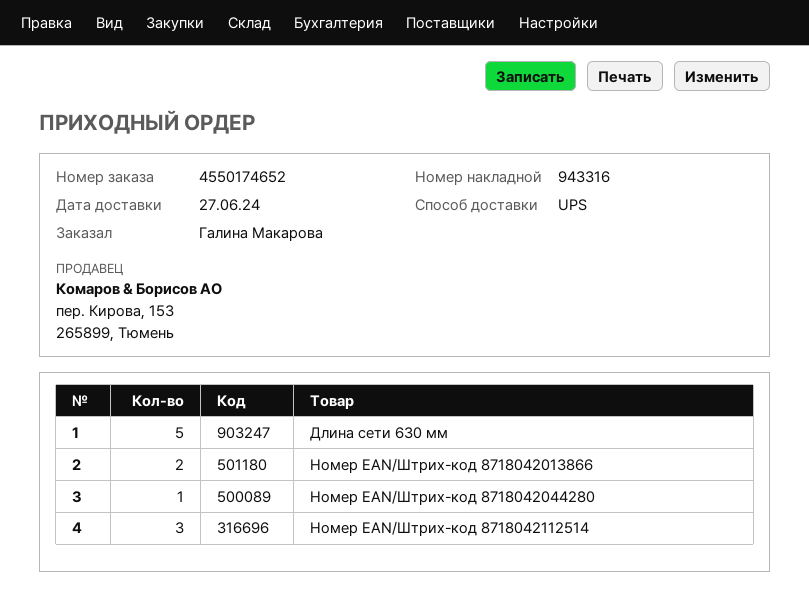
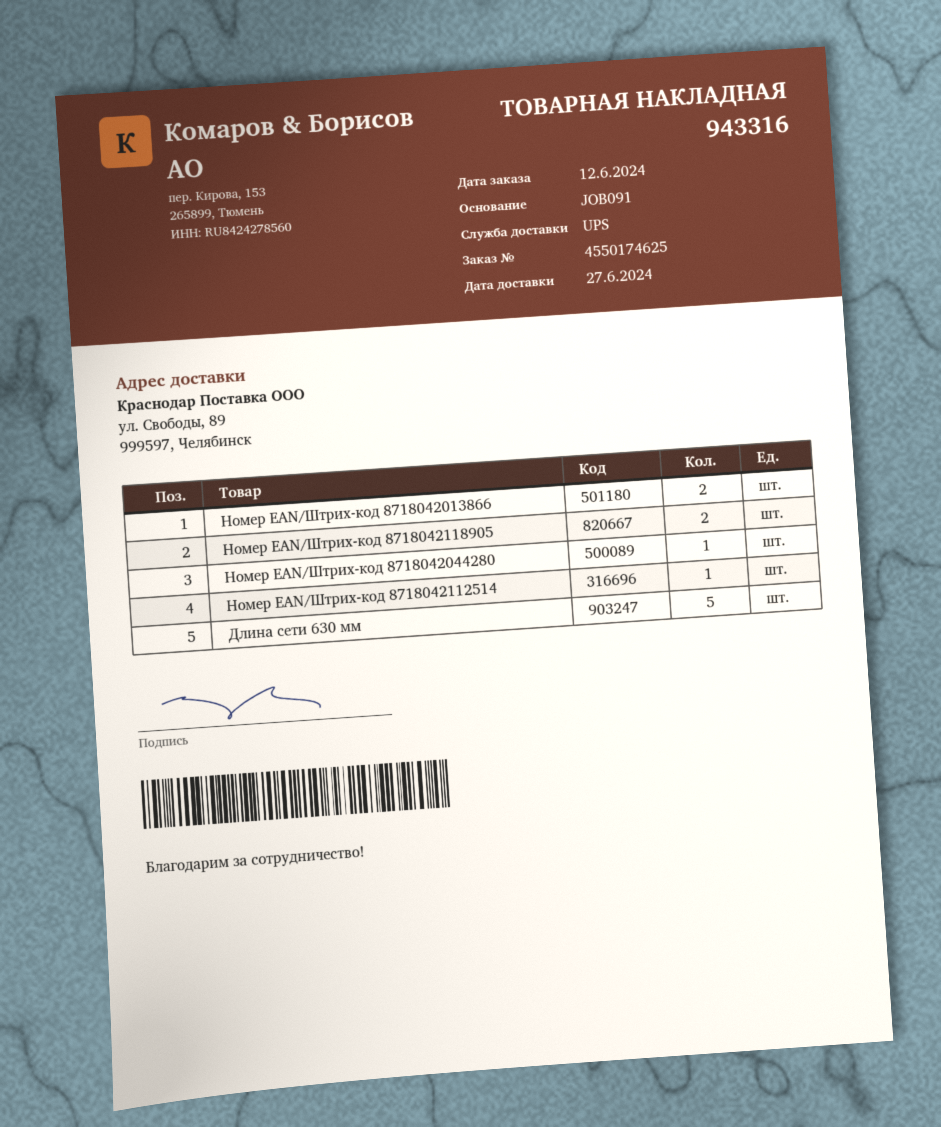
order number: 4550174652 -> 4550174625
Номер EAN/Штрих-код 8718042112514: 3 -> 1
Номер EAN/Штрих-код 8718042118905: none -> 2

